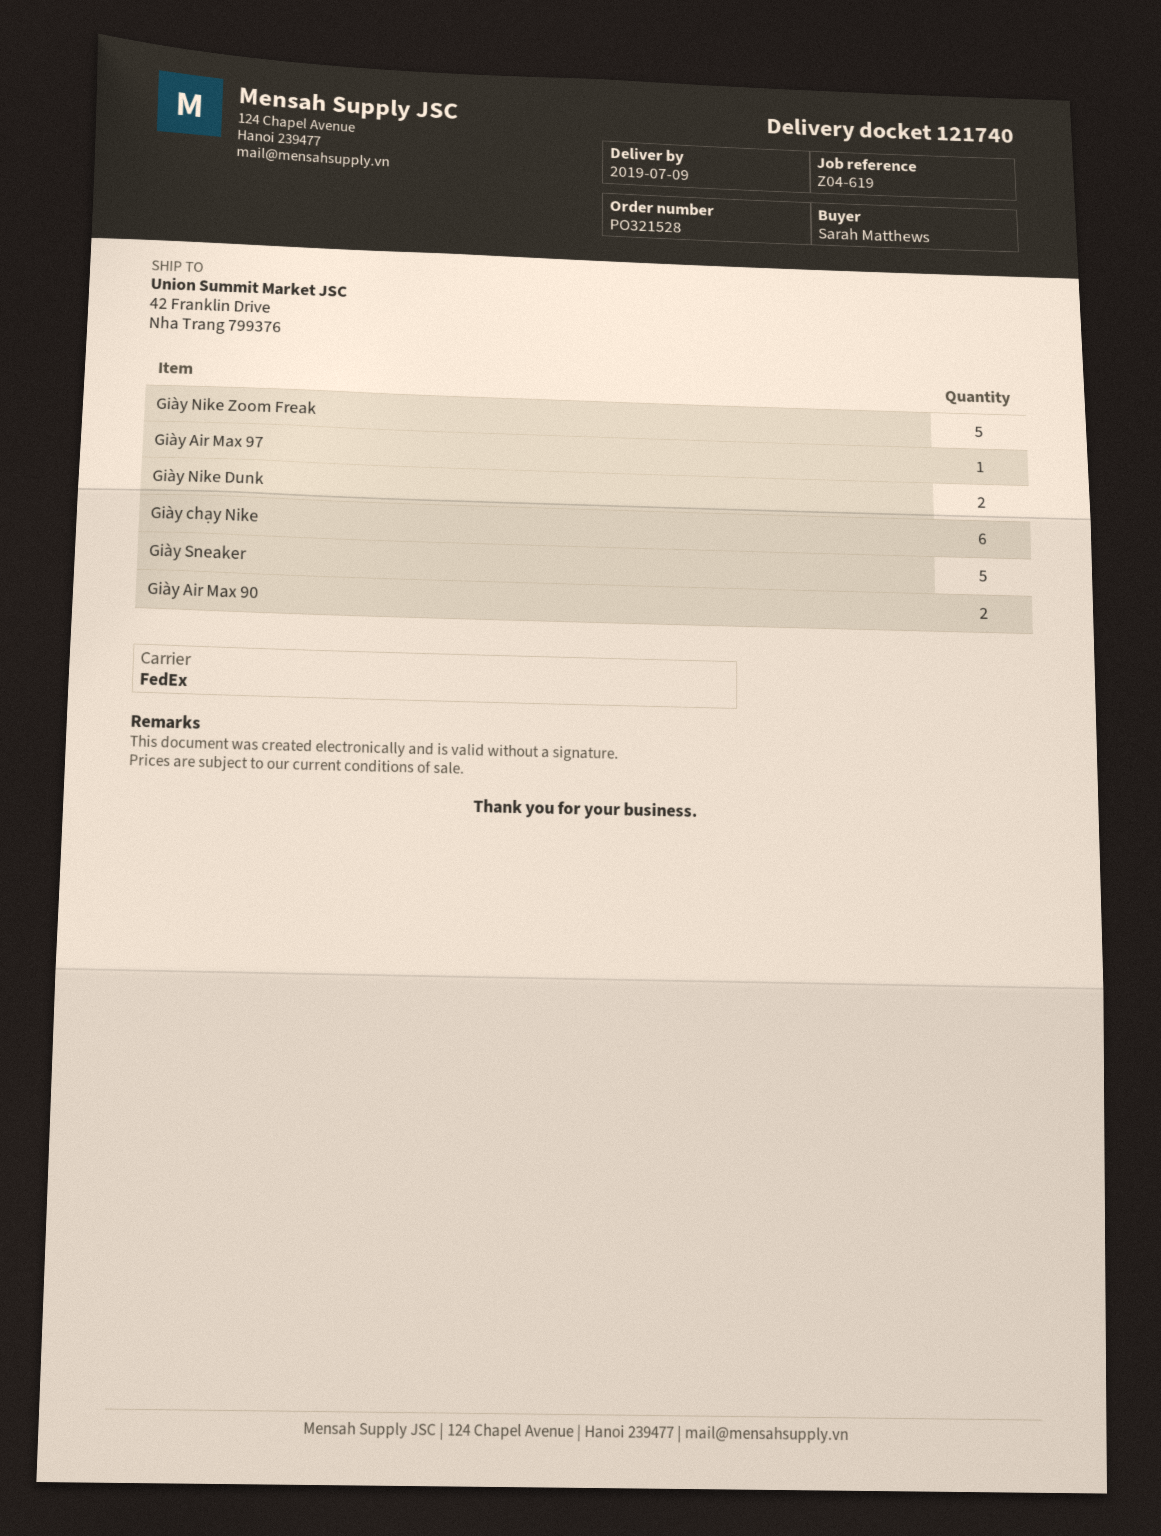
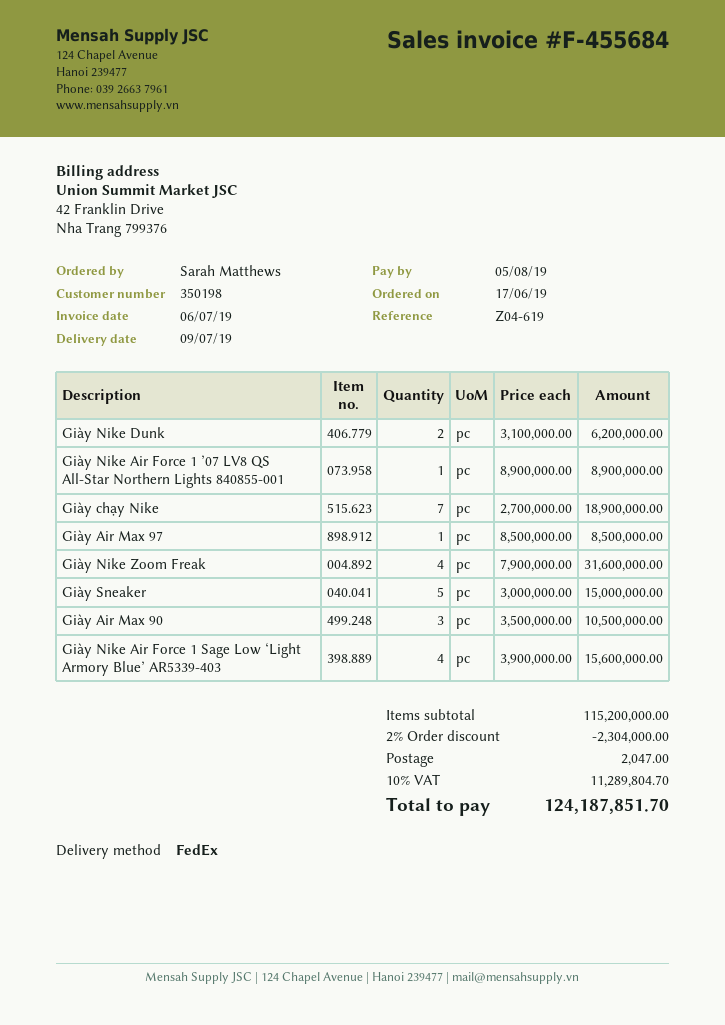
Giày Nike Zoom Freak: 5 -> 4
Giày chạy Nike: 6 -> 7
Giày Air Max 90: 2 -> 3
Giày Nike Air Force 1 ’07 LV8 QS All-Star Northern Lights 840855-001: none -> 1
Giày Nike Air Force 1 Sage Low ‘Light Armory Blue’ AR5339-403: none -> 4

